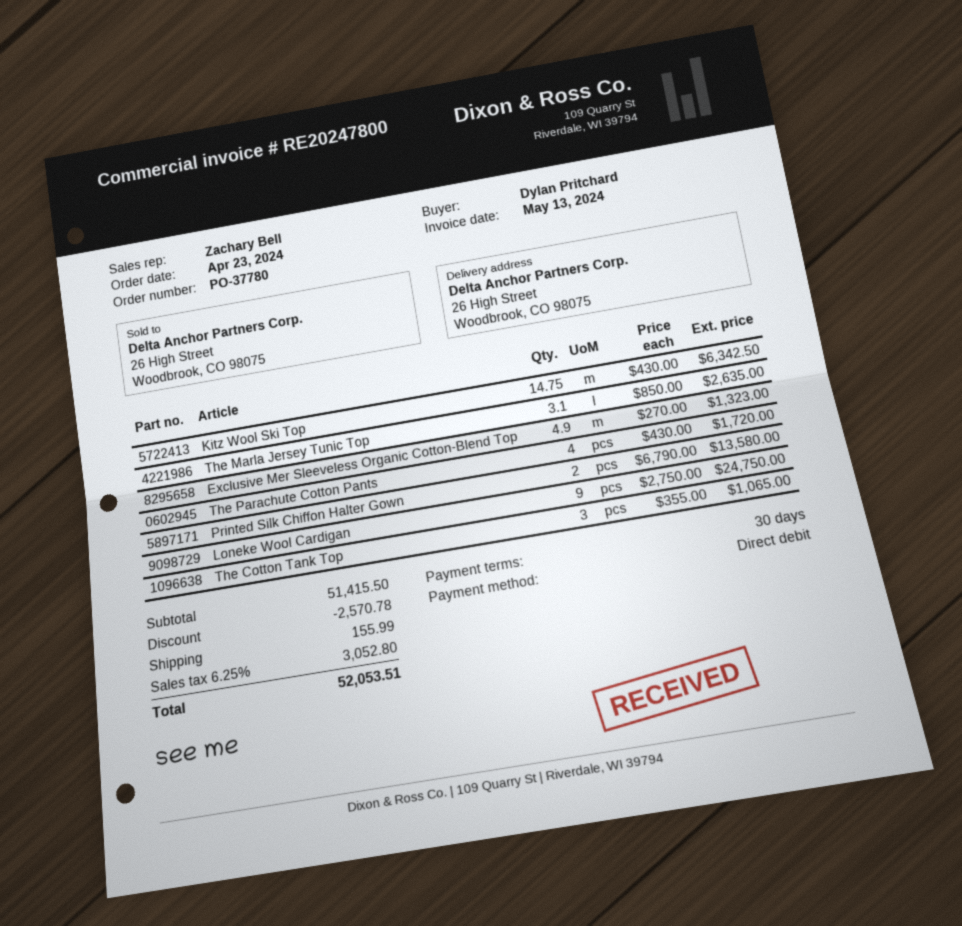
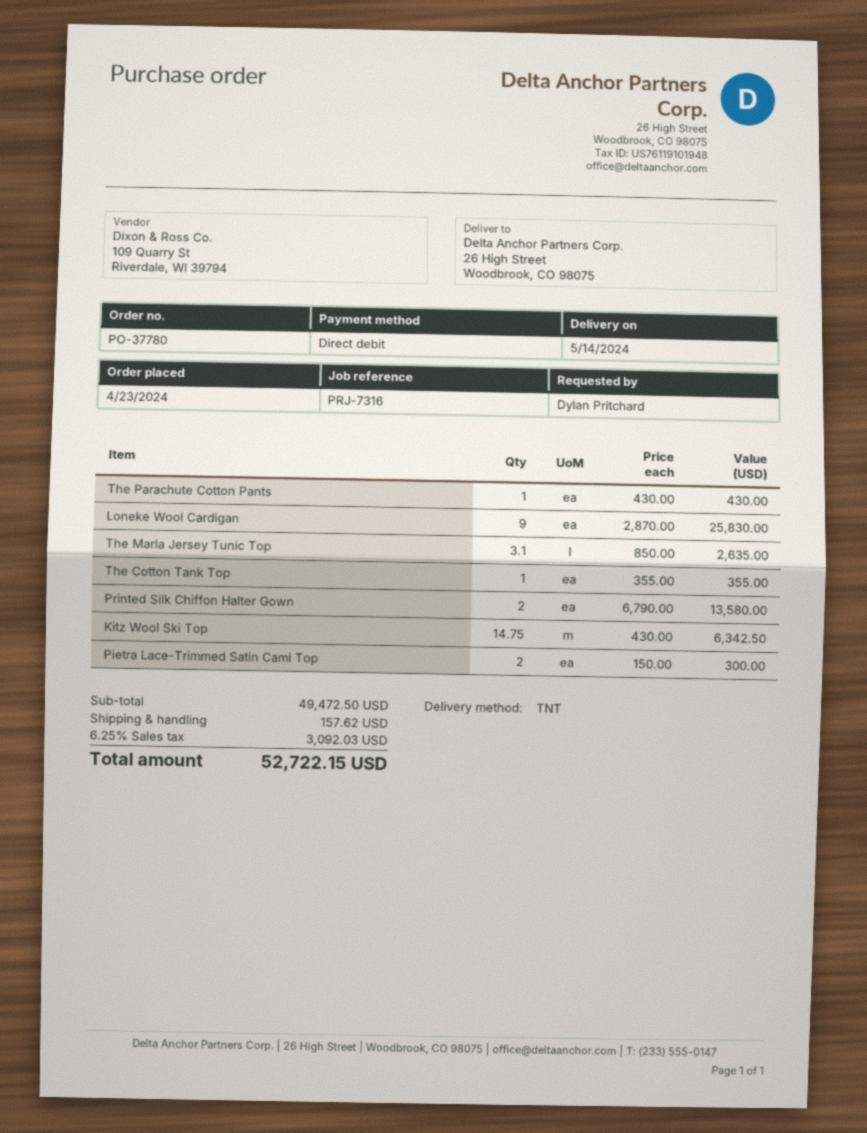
Exclusive Mer Sleeveless Organic Cotton-Blend Top: 4.9 x 270.00 = 1323.00 -> none
The Parachute Cotton Pants: 4 x 430.00 = 1720.00 -> 1 x 430.00 = 430.00
Loneke Wool Cardigan: 9 x 2750.00 = 24750.00 -> 9 x 2870.00 = 25830.00
The Cotton Tank Top: 3 x 355.00 = 1065.00 -> 1 x 355.00 = 355.00
Pietra Lace-Trimmed Satin Cami Top: none -> 2 x 150.00 = 300.00
subtotal: 51415.50 -> 49472.50
discount: 2570.78 -> none
shipping: 155.99 -> 157.62
tax: 6.25% = 3052.80 -> 6.25% = 3092.03
total: 52053.51 -> 52722.15

